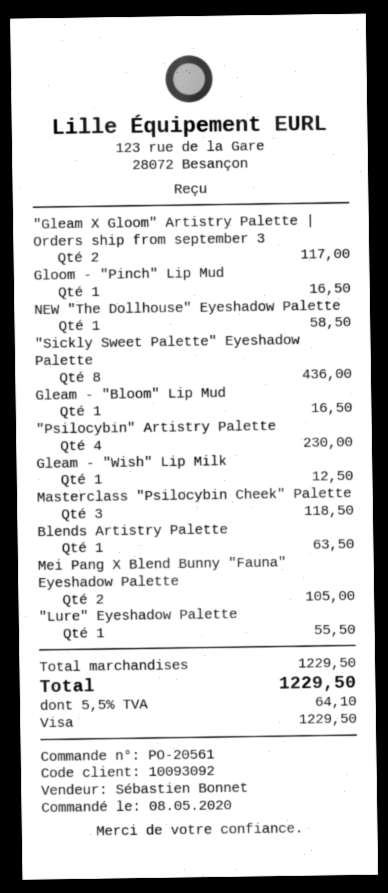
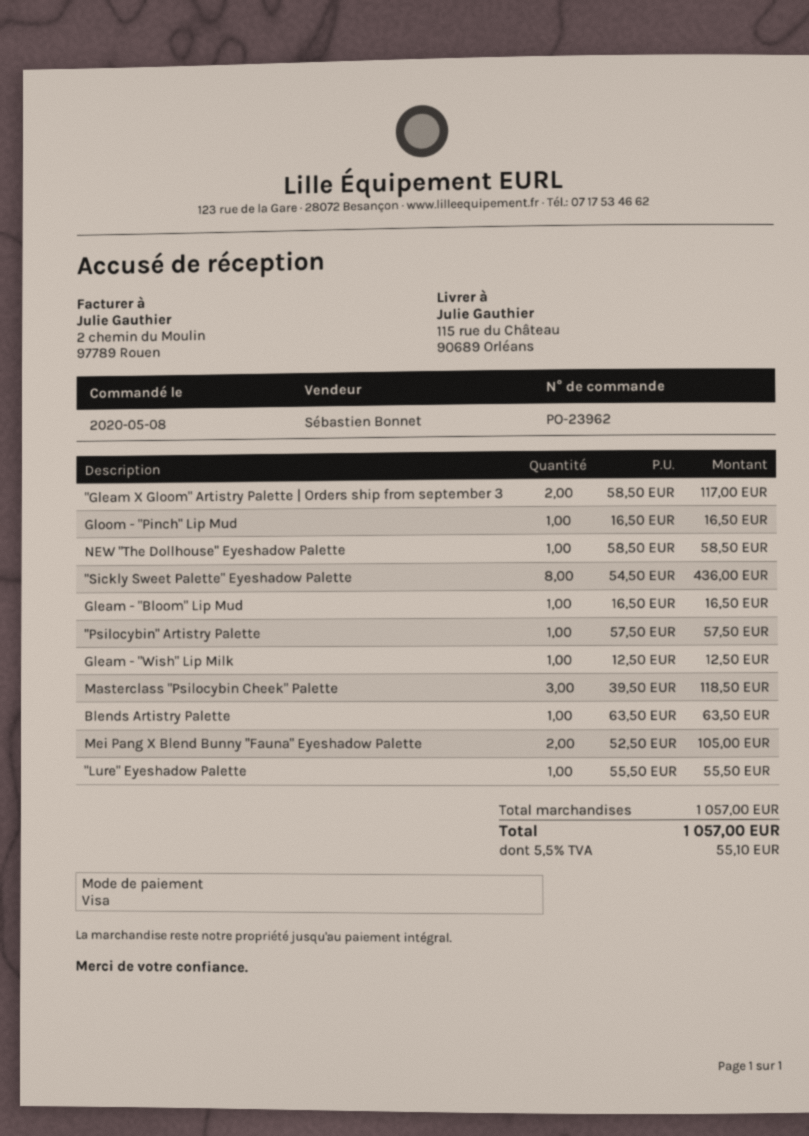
order number: PO-20561 -> PO-23962
"Psilocybin" Artistry Palette: 4 for 230.00 -> 1 for 57.50
subtotal: 1229.50 -> 1057.00
tax: 5.5% = 64.10 -> 5.5% = 55.10
total: 1229.50 -> 1057.00

